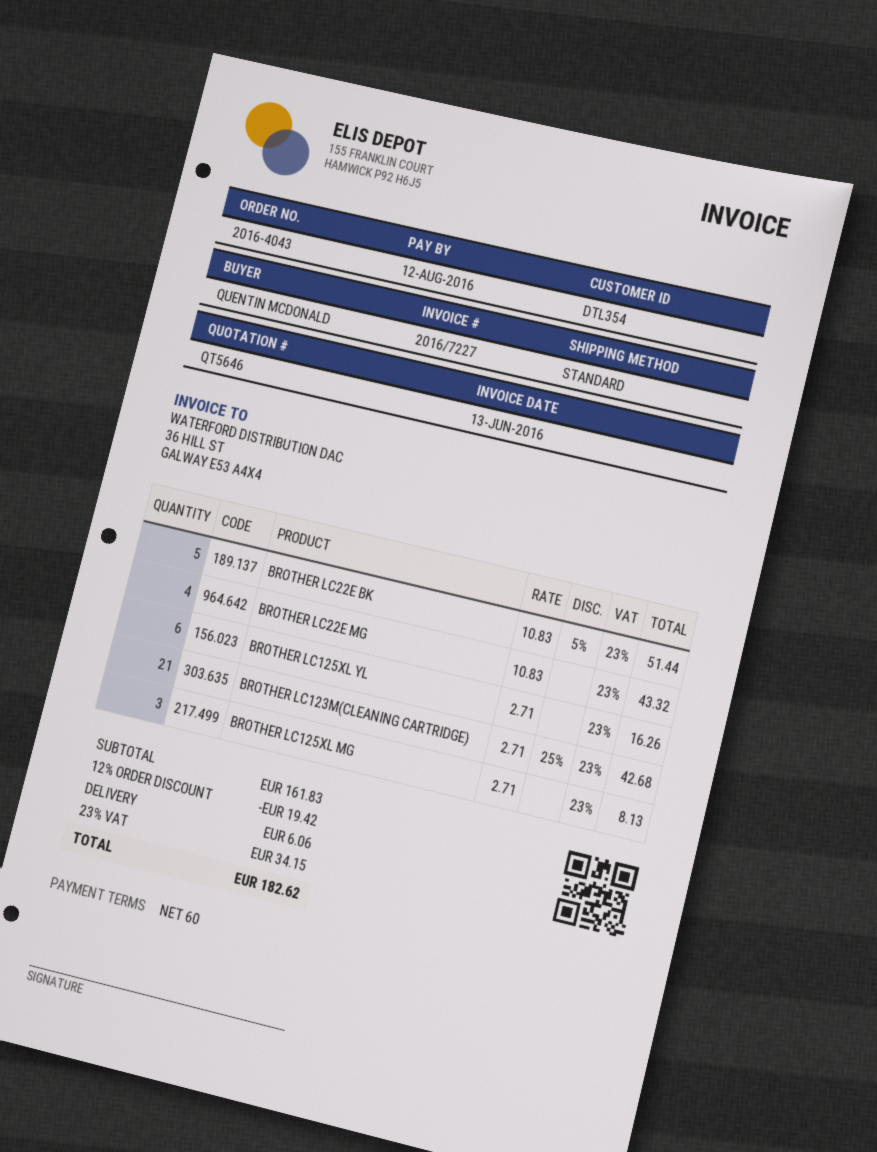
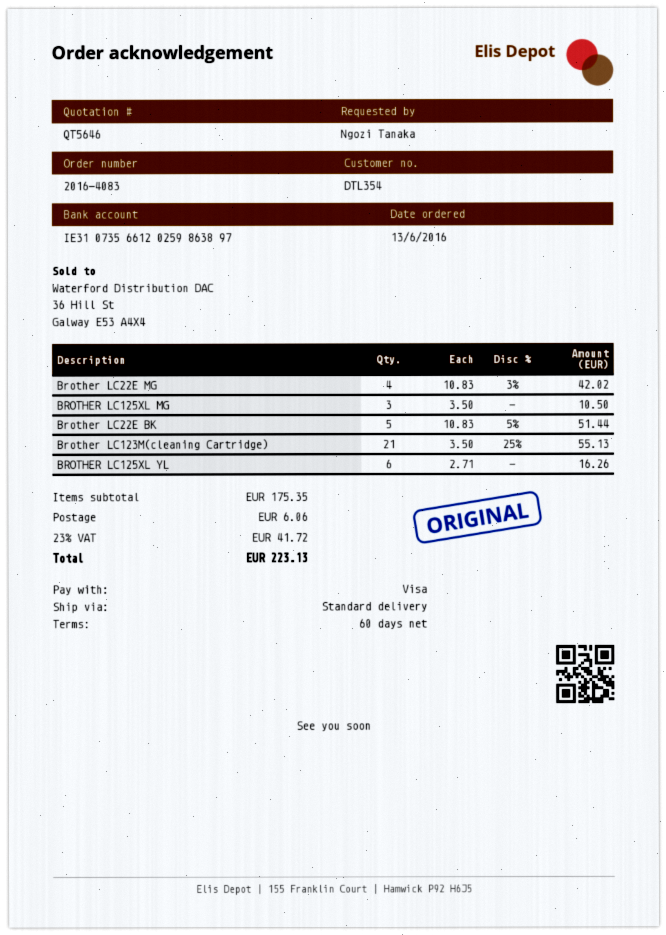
order number: 2016-4043 -> 2016-4083
ordered by: QUENTIN MCDONALD -> Ngozi Tanaka
BROTHER LC22E MG: 4 x 10.83 = 43.32 -> 4 x 10.83 - 3% = 42.02
BROTHER LC123M(CLEANING CARTRIDGE): 21 x 2.71 - 25% = 42.68 -> 21 x 3.50 - 25% = 55.13
BROTHER LC125XL MG: 3 x 2.71 = 8.13 -> 3 x 3.50 = 10.50
subtotal: 161.83 -> 175.35
discount: 12% = 19.42 -> none
tax: 23% = 34.15 -> 23% = 41.72
total: 182.62 -> 223.13

